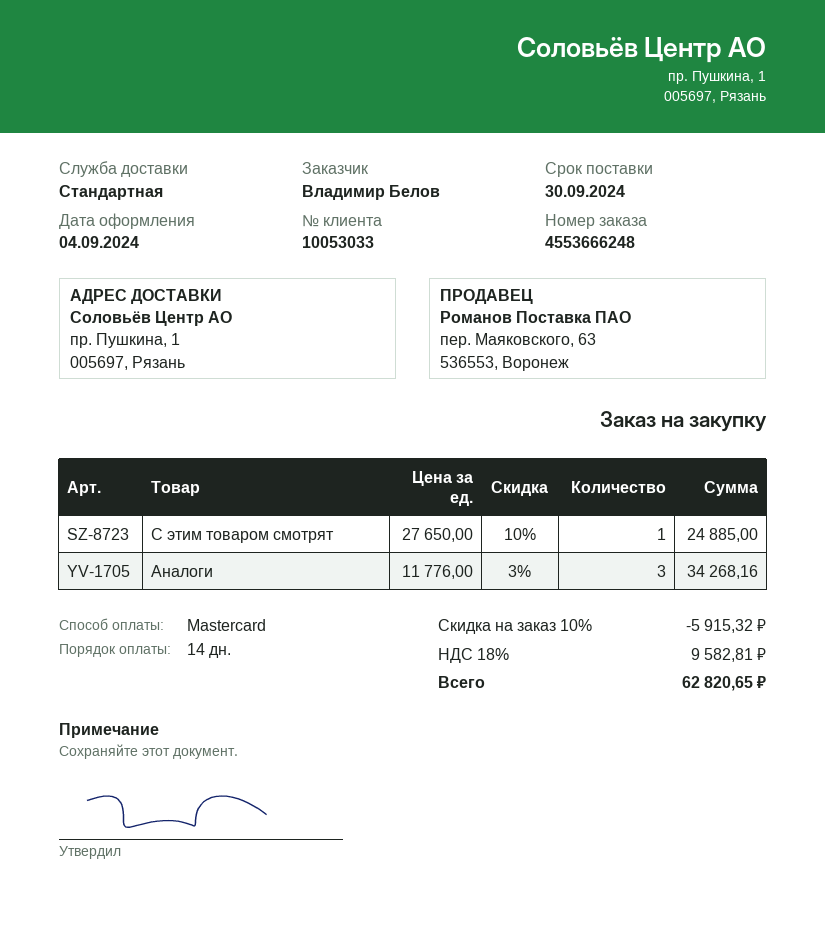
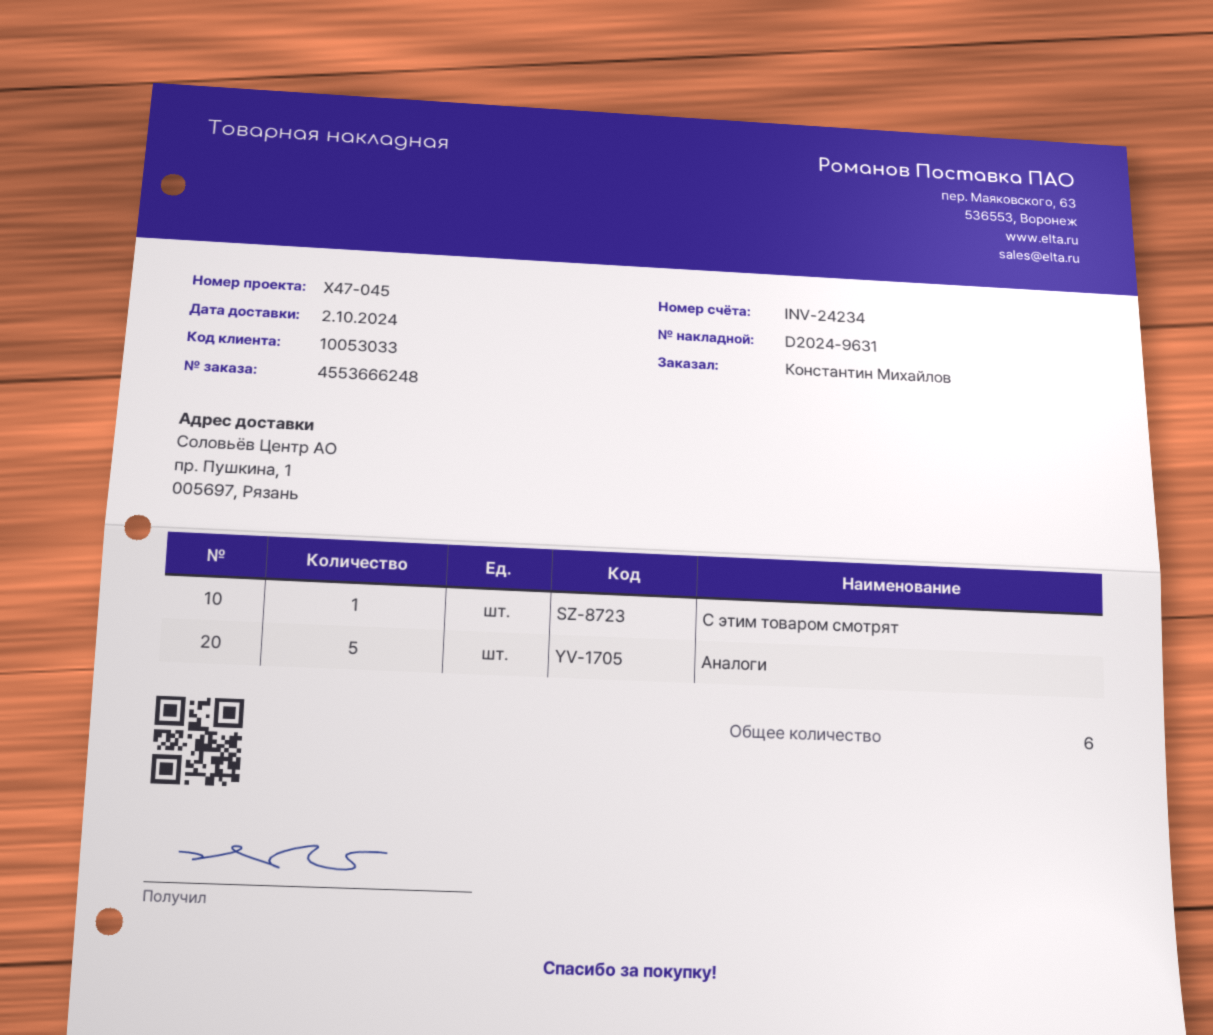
delivery date: 2024-09-30 -> 2024-10-02
ordered by: Владимир Белов -> Константин Михайлов
Аналоги: 3 -> 5

